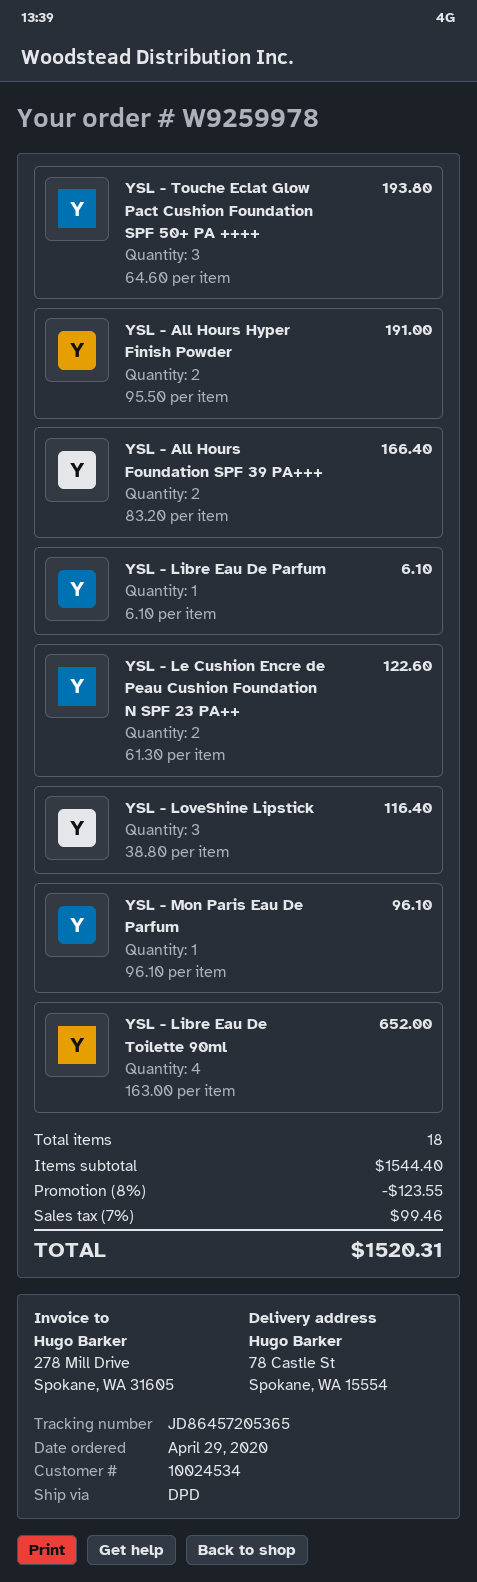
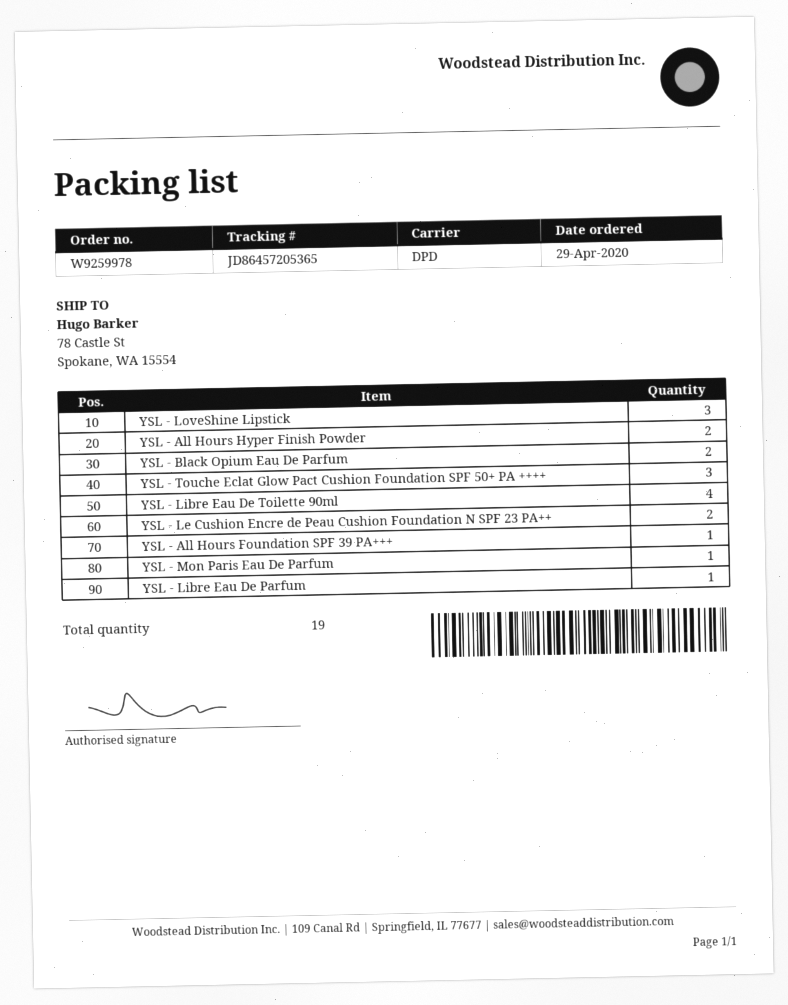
YSL - All Hours Foundation SPF 39 PA+++: 2 -> 1
YSL - Black Opium Eau De Parfum: none -> 2
total quantity: 18 -> 19

